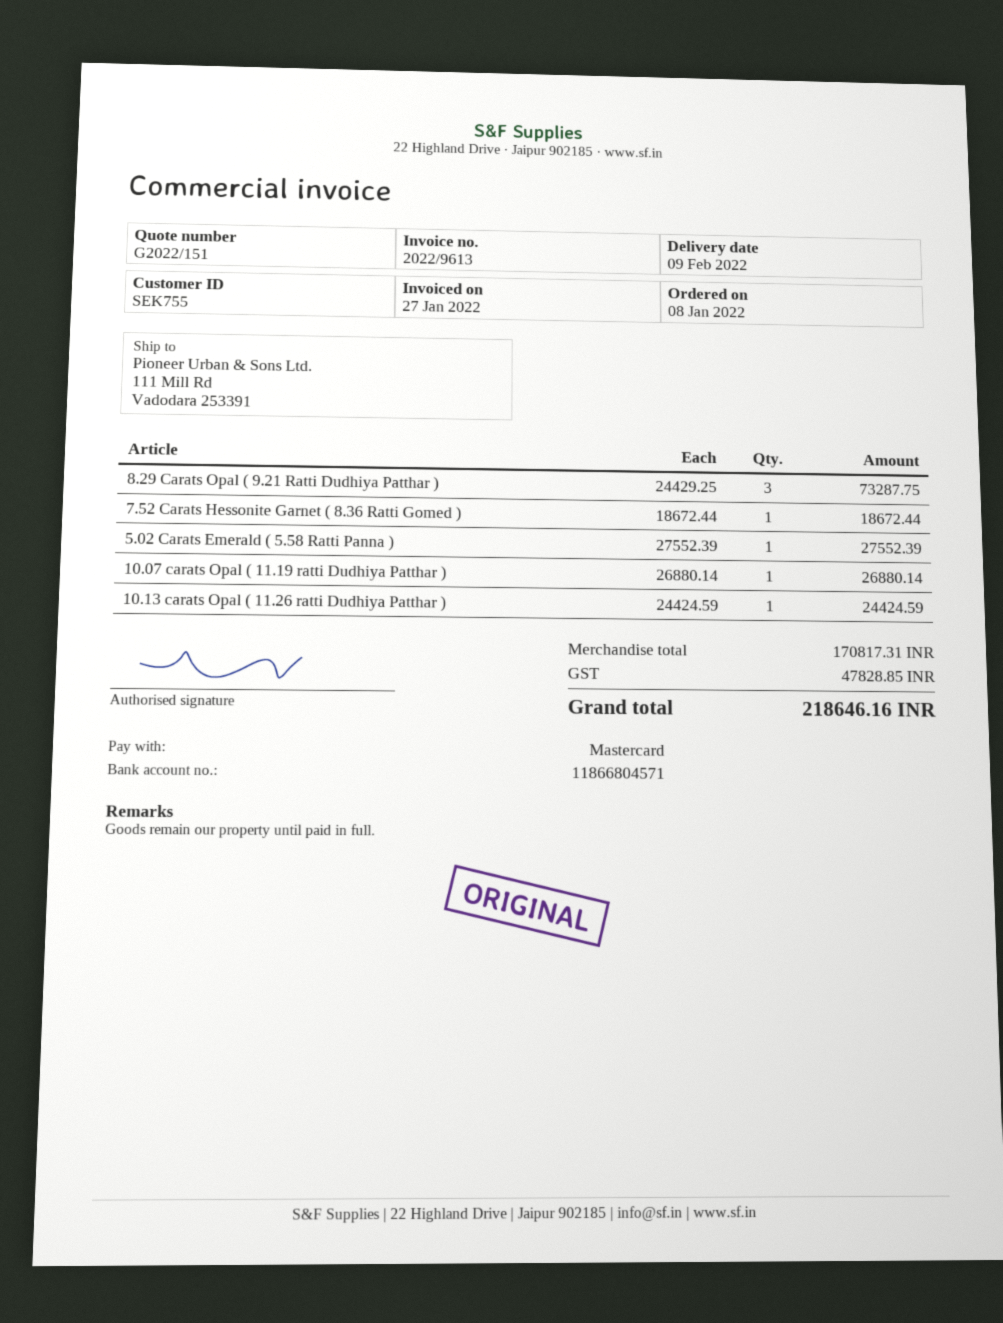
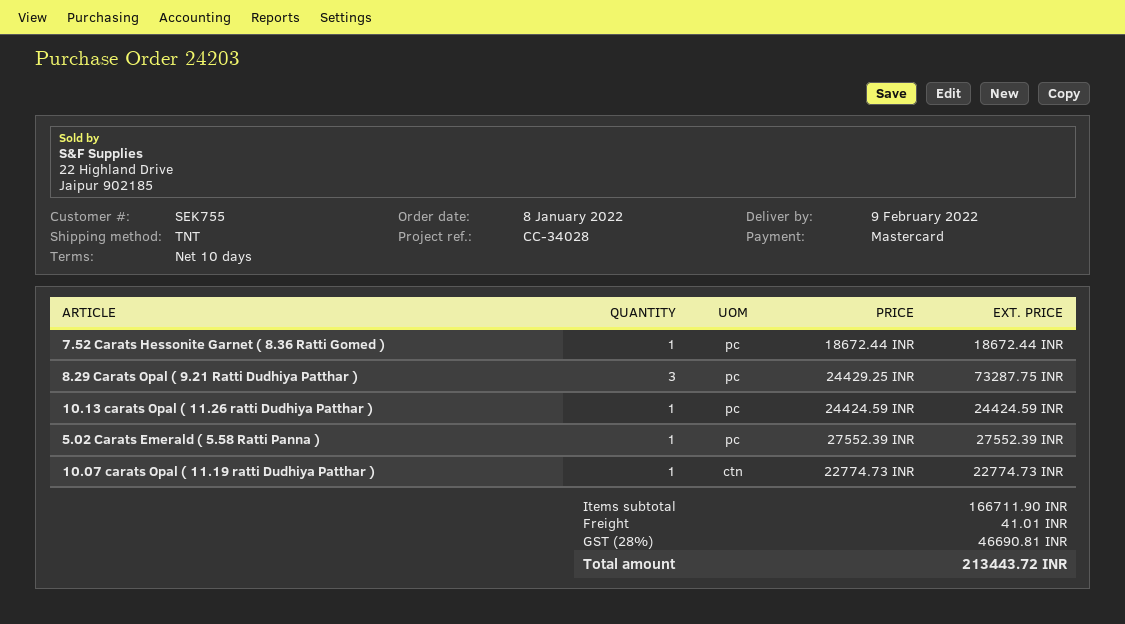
10.07 carats Opal ( 11.19 ratti Dudhiya Patthar ): 1 x 26880.14 = 26880.14 -> 1 x 22774.73 = 22774.73
subtotal: 170817.31 -> 166711.90
shipping: none -> 41.01
tax: 47828.85 -> 46690.81
total: 218646.16 -> 213443.72

